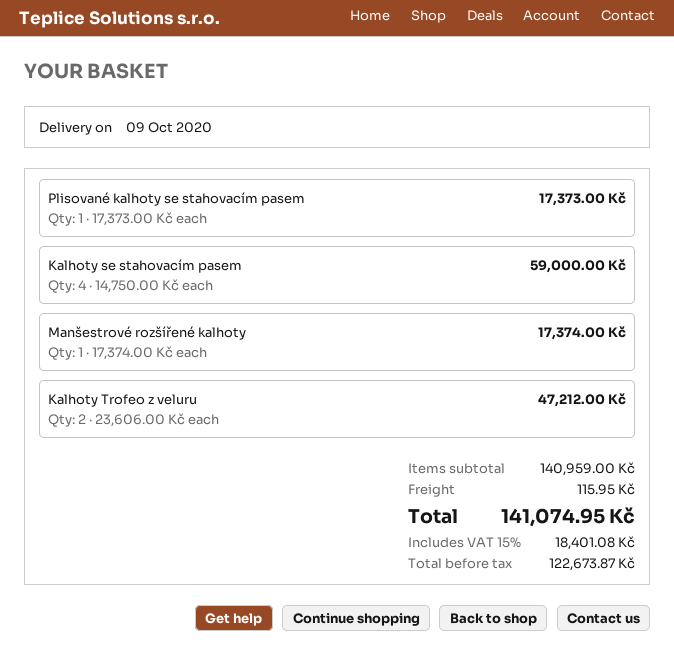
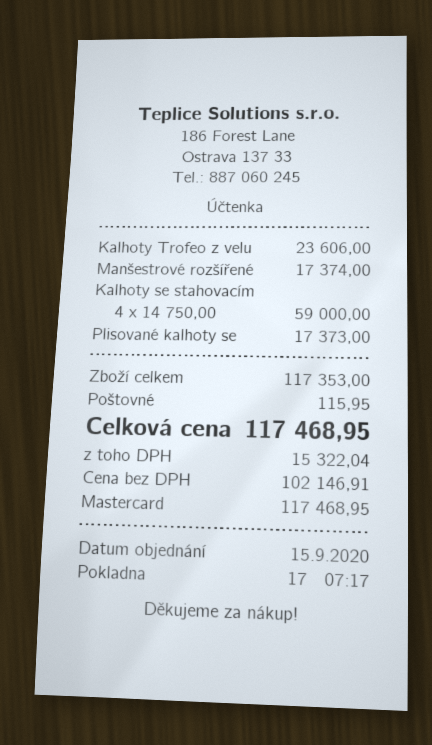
Kalhoty Trofeo z veluru: 2 x 23606.00 = 47212.00 -> 1 x 23606.00 = 23606.00
subtotal: 140959.00 -> 117353.00
net: 122673.87 -> 102146.91
tax: 18401.08 -> 15322.04
total: 141074.95 -> 117468.95

